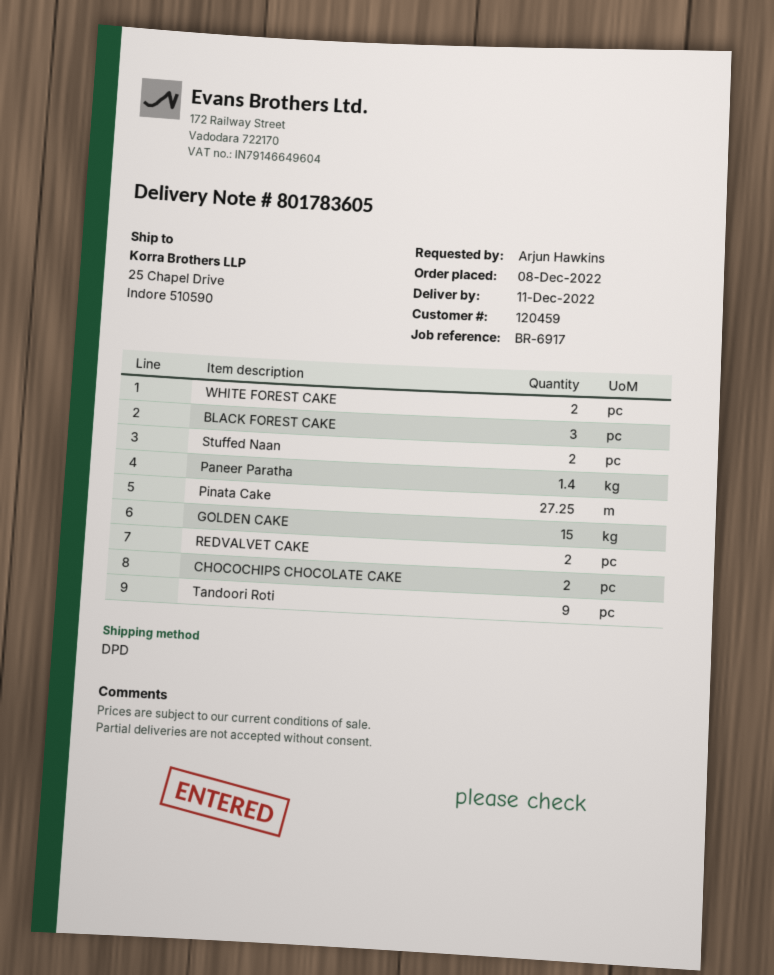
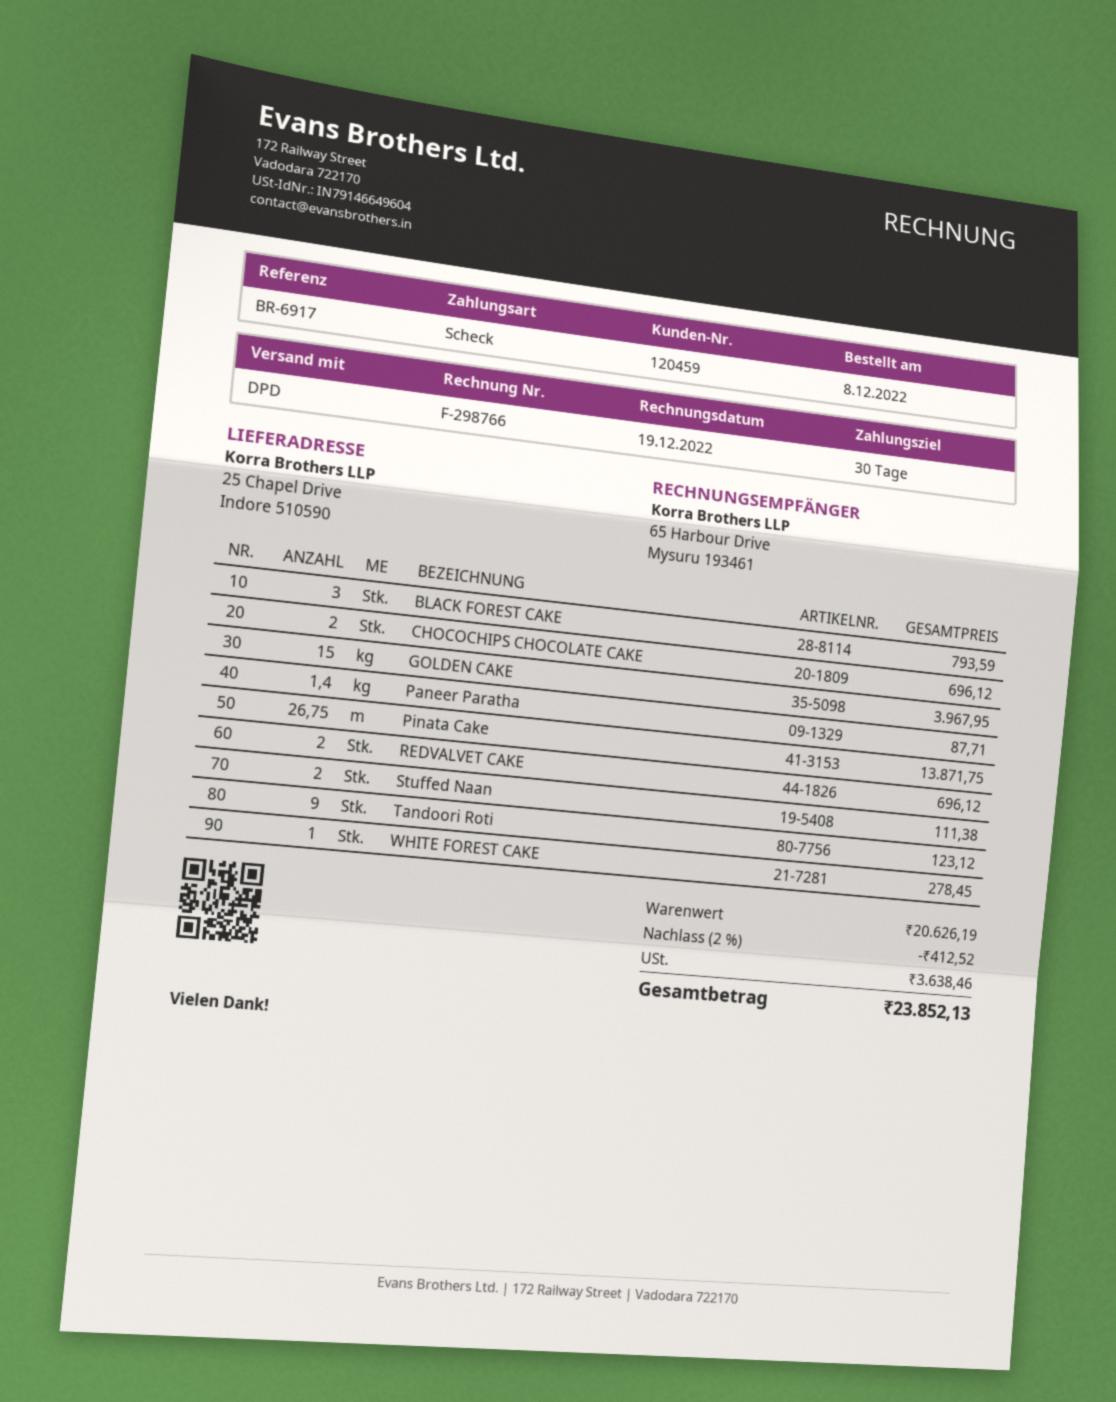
WHITE FOREST CAKE: 2 -> 1
Pinata Cake: 27.25 -> 26.75

